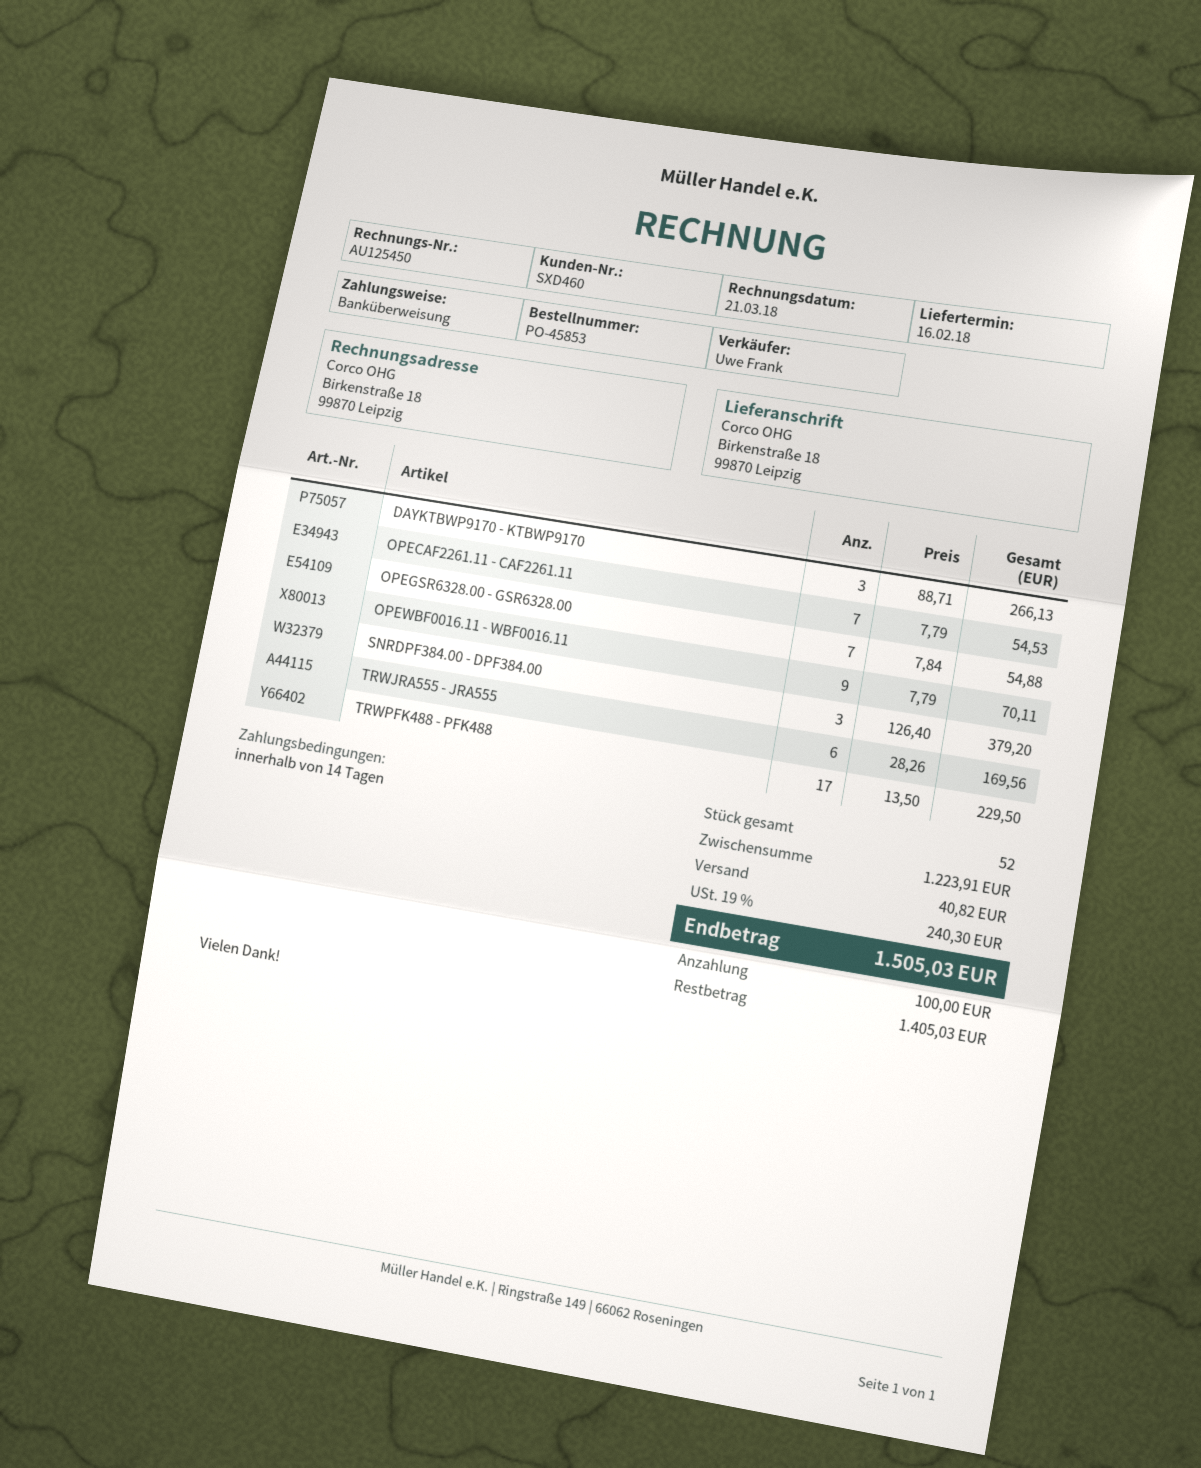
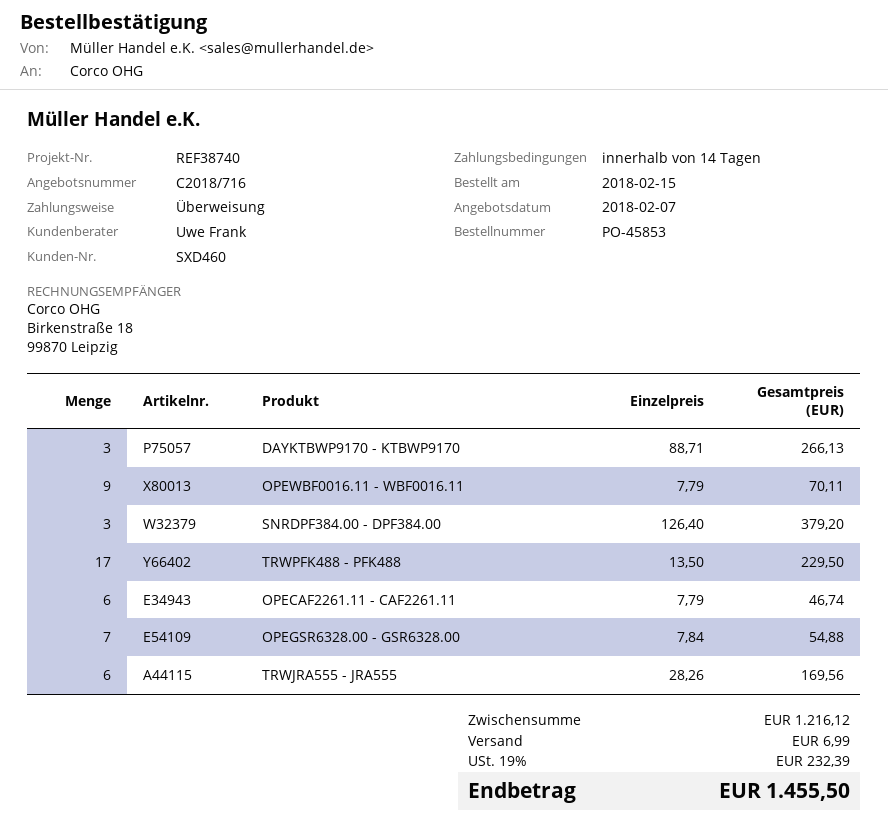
OPECAF2261.11 - CAF2261.11: 7 x 7.79 = 54.53 -> 6 x 7.79 = 46.74
subtotal: 1223.91 -> 1216.12
shipping: 40.82 -> 6.99
tax: 19% = 240.30 -> 19% = 232.39
total: 1505.03 -> 1455.50

